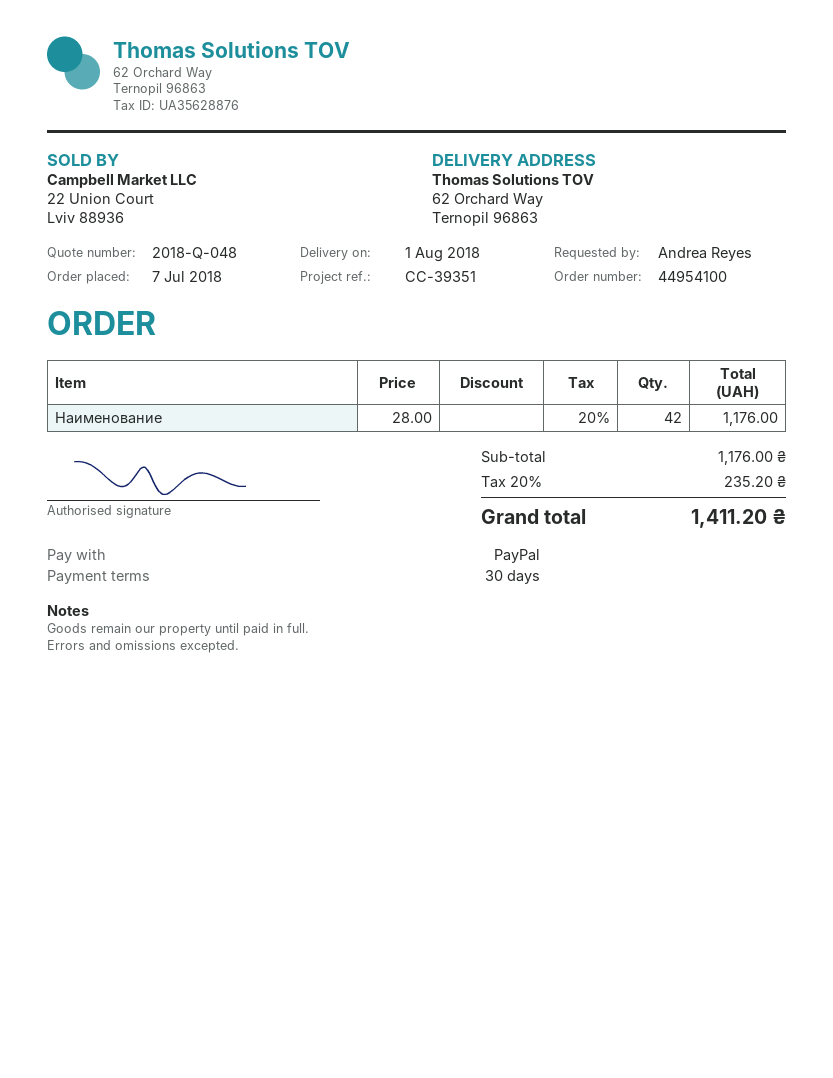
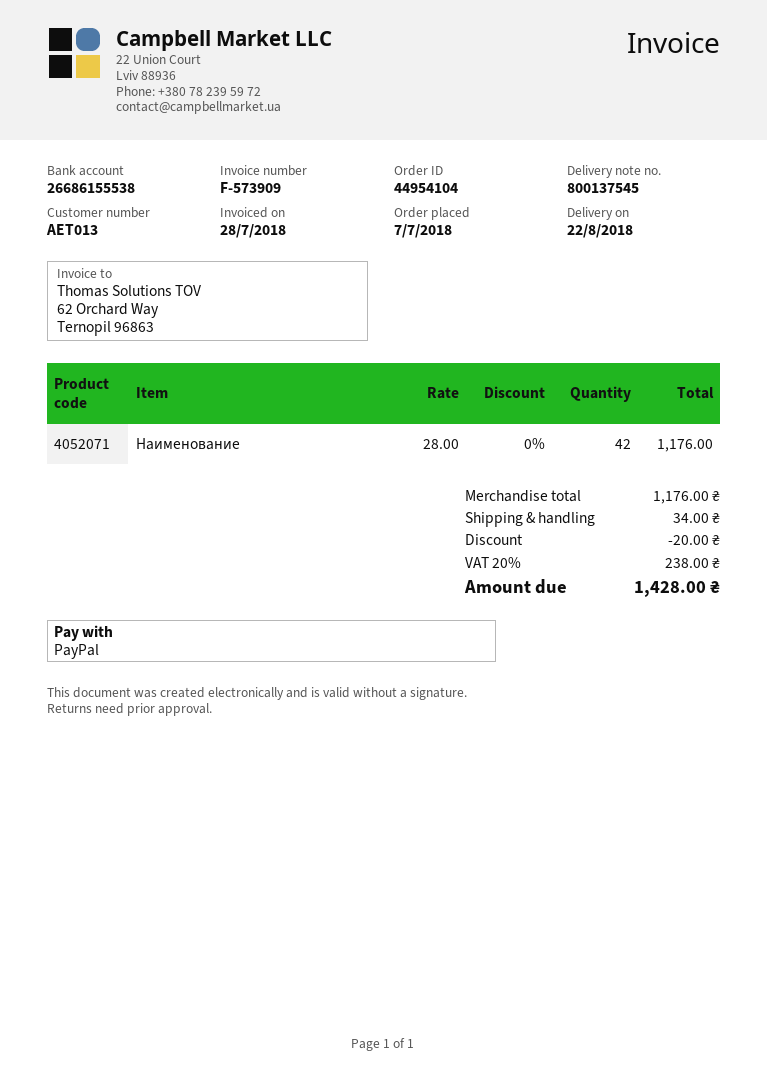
order number: 44954100 -> 44954104
delivery date: 2018-08-01 -> 2018-08-22
discount: none -> 20.00
shipping: none -> 34.00
tax: 20% = 235.20 -> 20% = 238.00
total: 1411.20 -> 1428.00

